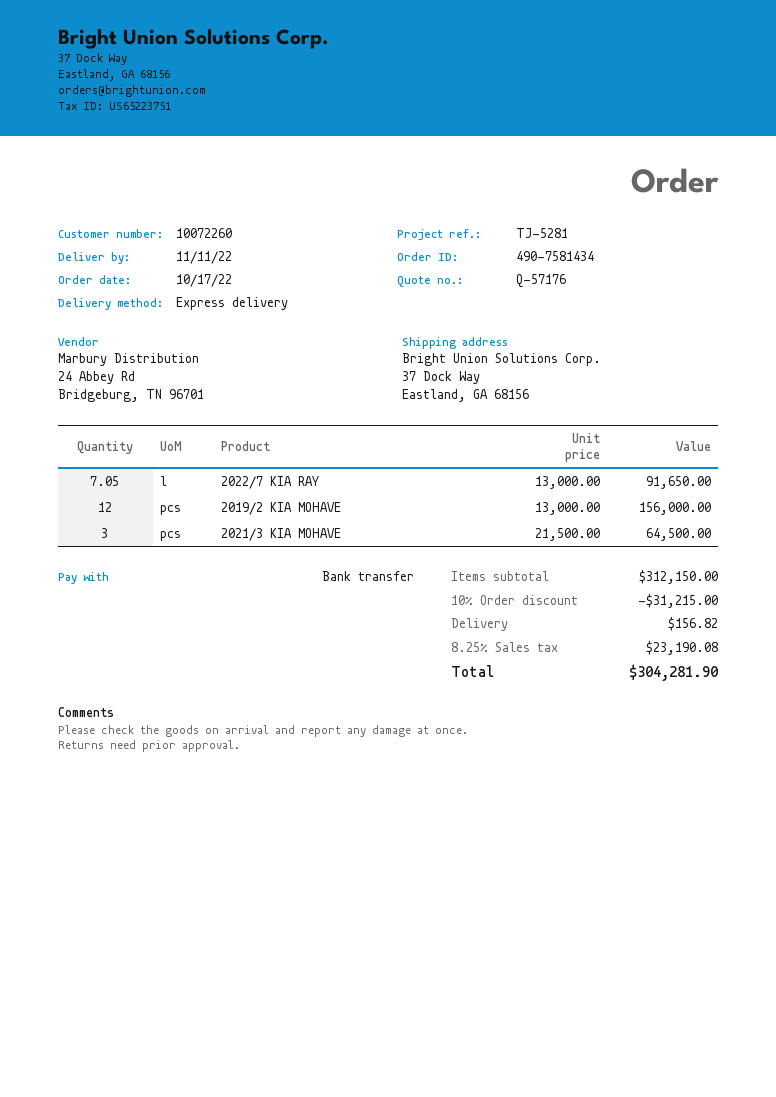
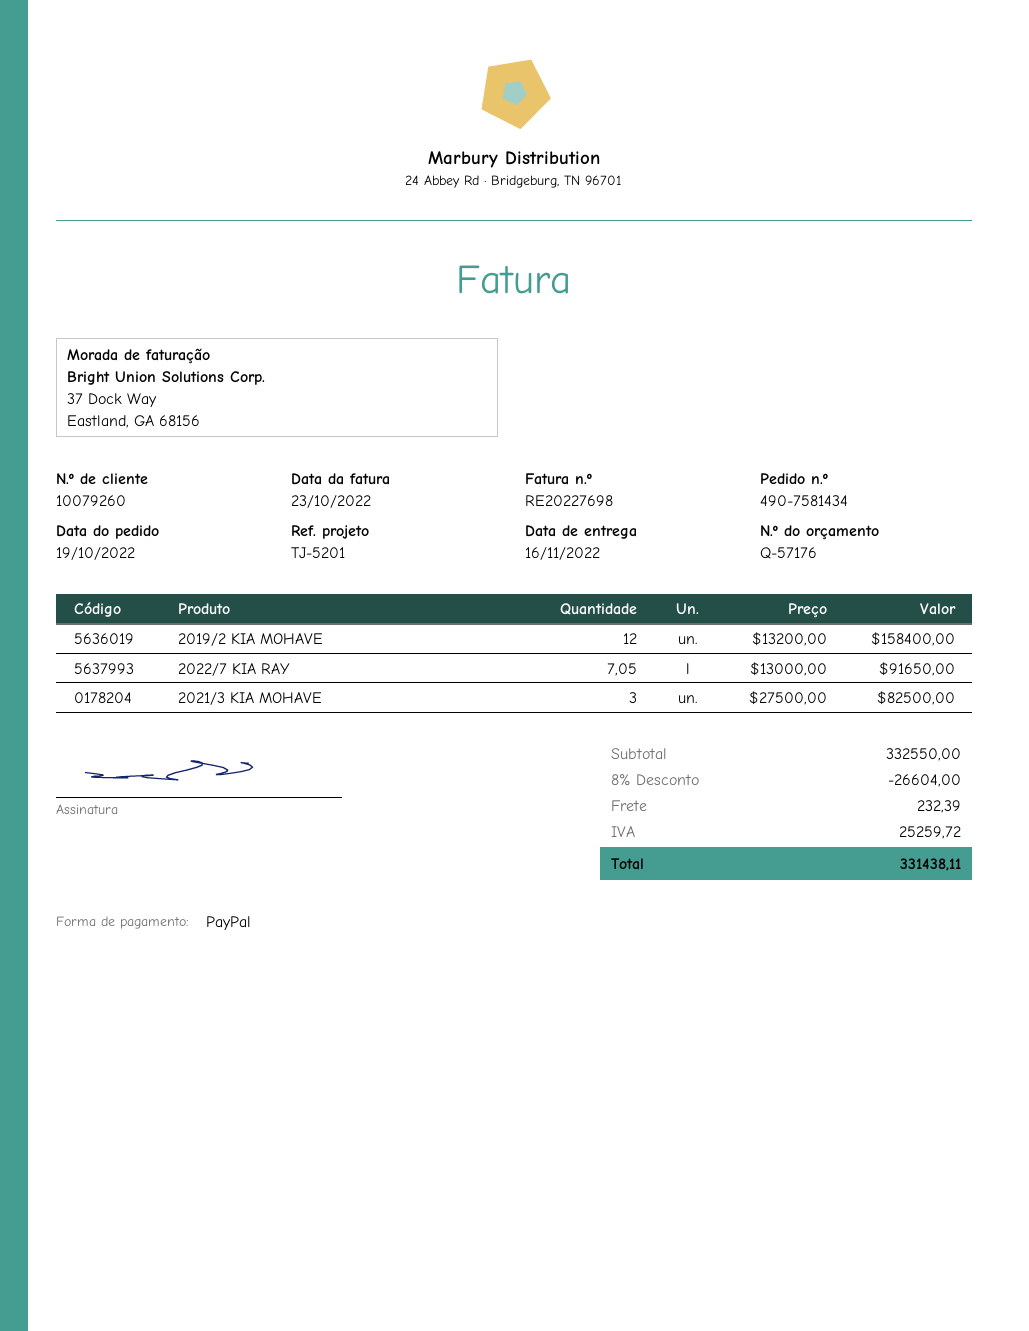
order date: 2022-10-17 -> 2022-10-19
delivery date: 2022-11-11 -> 2022-11-16
customer number: 10072260 -> 10079260
reference: TJ-5281 -> TJ-5201
payment method: bank transfer -> PayPal
2019/2 KIA MOHAVE: 12 x 13000.00 = 156000.00 -> 12 x 13200.00 = 158400.00
2021/3 KIA MOHAVE: 3 x 21500.00 = 64500.00 -> 3 x 27500.00 = 82500.00
subtotal: 312150.00 -> 332550.00
discount: 10% = 31215.00 -> 8% = 26604.00
shipping: 156.82 -> 232.39
tax: 23190.08 -> 25259.72
total: 304281.90 -> 331438.11

